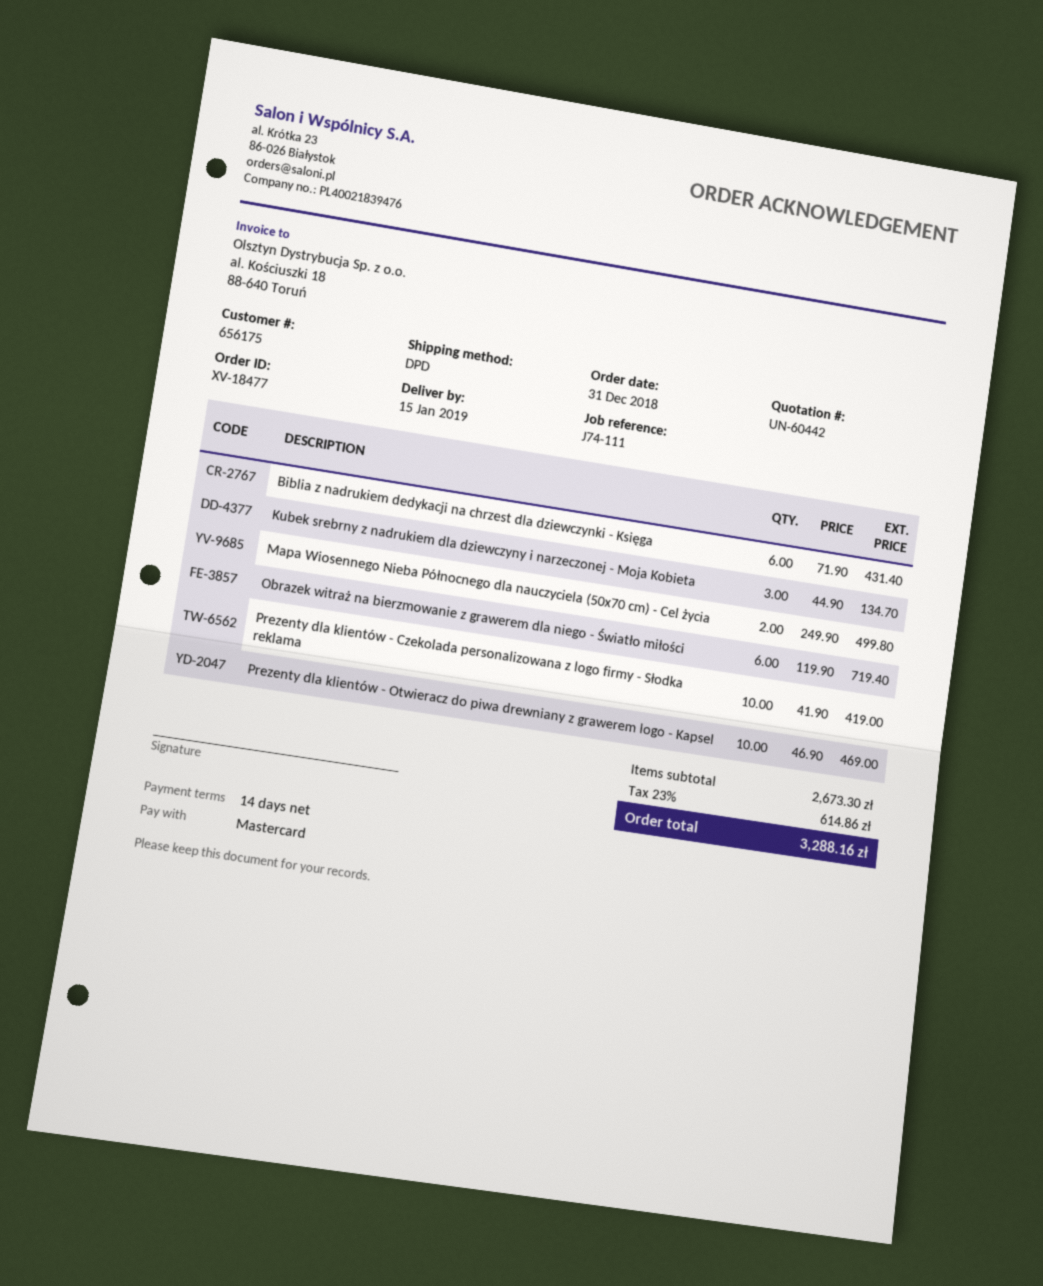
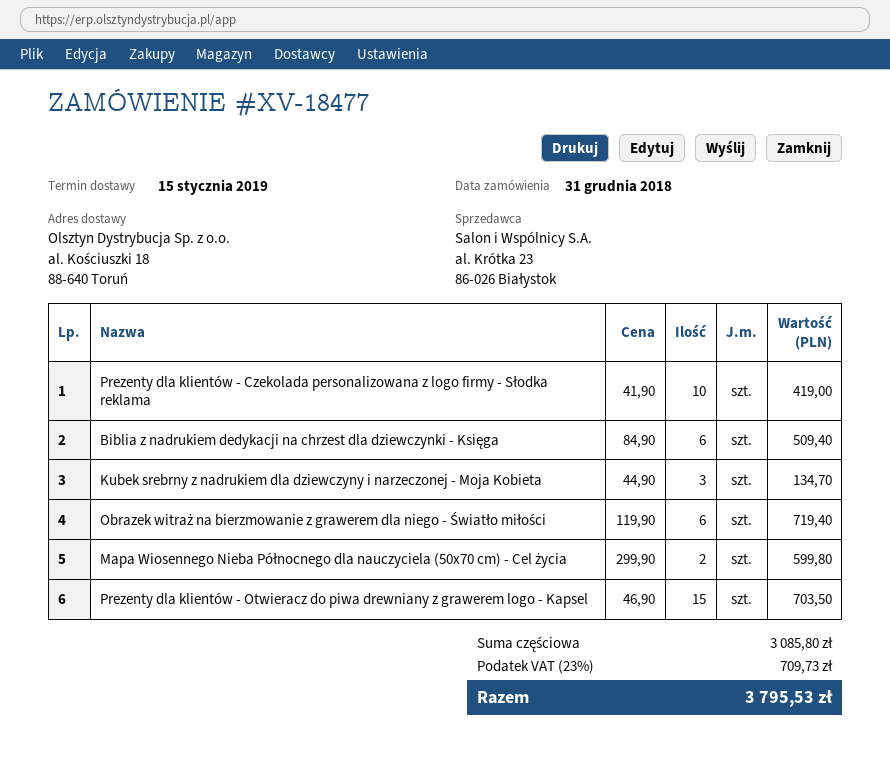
Biblia z nadrukiem dedykacji na chrzest dla dziewczynki - Księga: 6 x 71.90 = 431.40 -> 6 x 84.90 = 509.40
Mapa Wiosennego Nieba Północnego dla nauczyciela (50x70 cm) - Cel życia: 2 x 249.90 = 499.80 -> 2 x 299.90 = 599.80
Prezenty dla klientów - Otwieracz do piwa drewniany z grawerem logo - Kapsel: 10 x 46.90 = 469.00 -> 15 x 46.90 = 703.50
subtotal: 2673.30 -> 3085.80
tax: 23% = 614.86 -> 23% = 709.73
total: 3288.16 -> 3795.53

